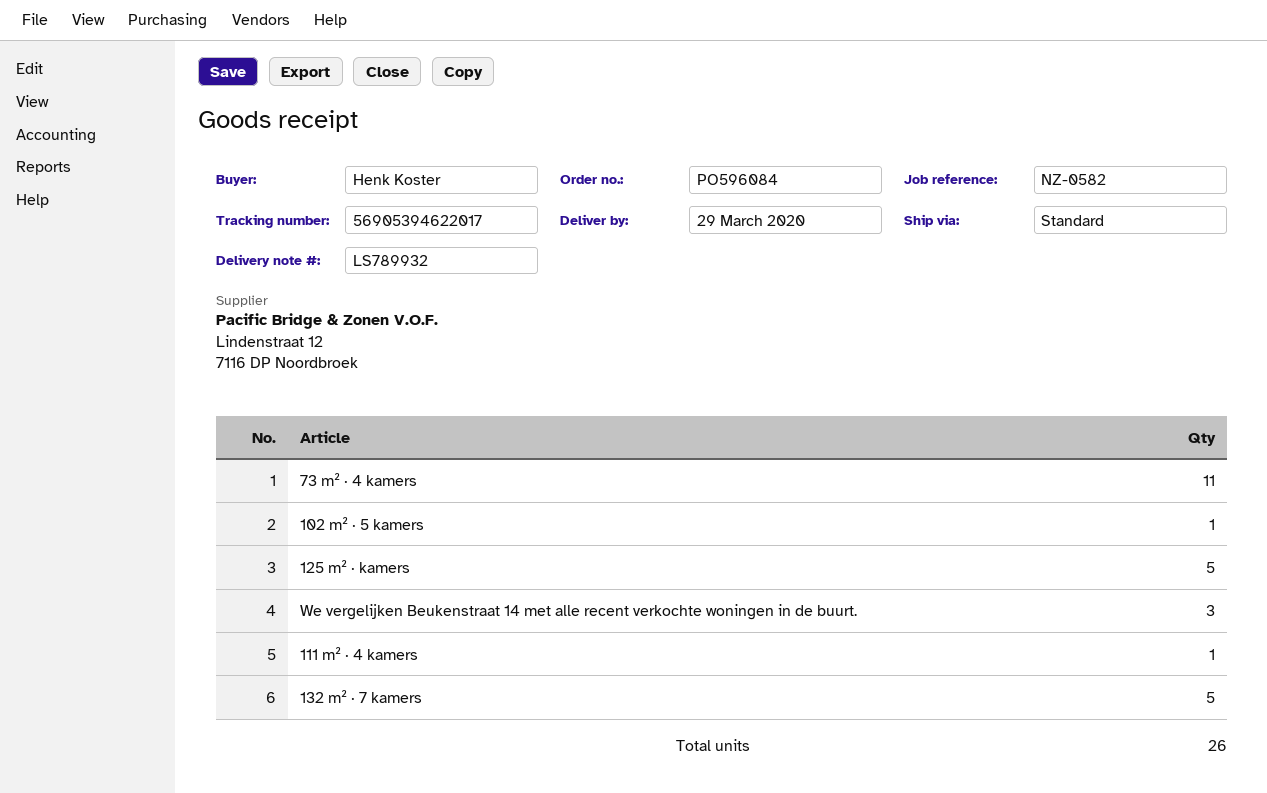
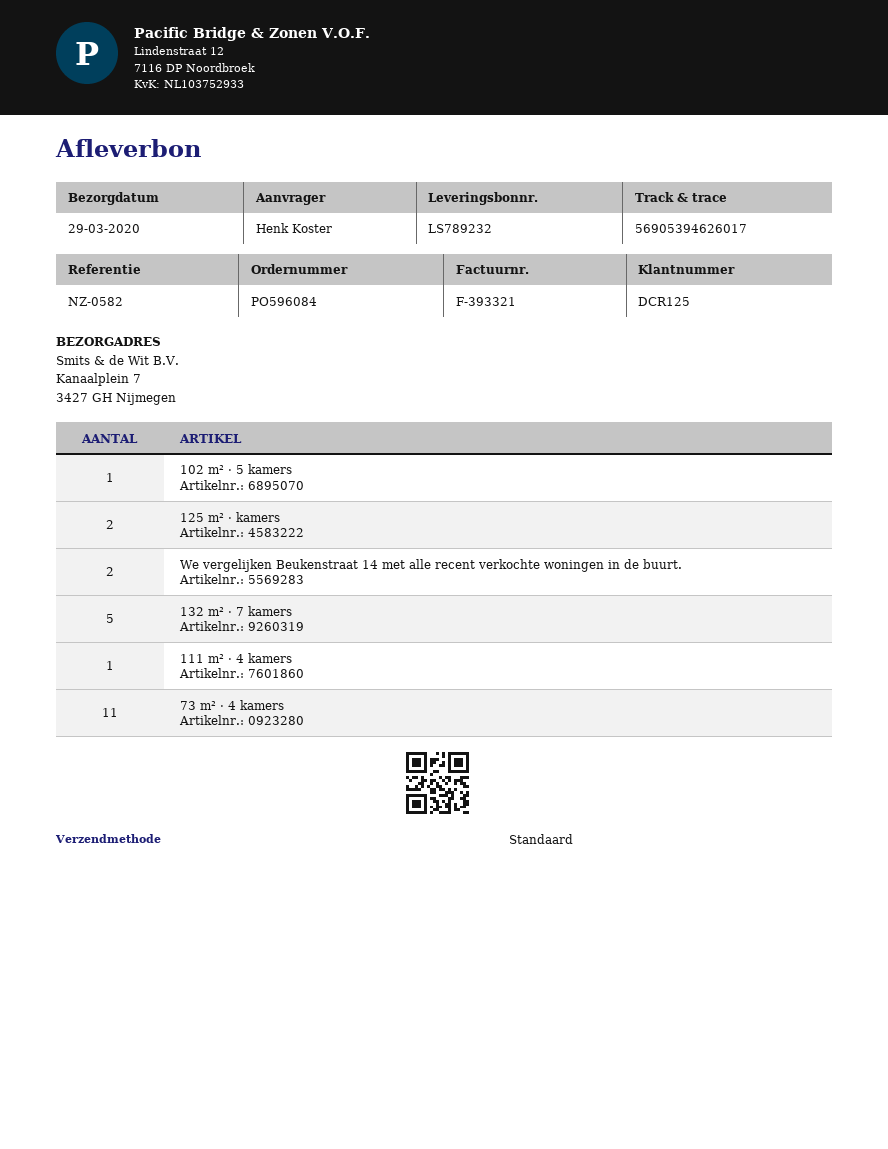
delivery note number: LS789932 -> LS789232
tracking number: 56905394622017 -> 56905394626017
125 m² · kamers: 5 -> 2
We vergelijken Beukenstraat 14 met alle recent verkochte woningen in de buurt.: 3 -> 2

